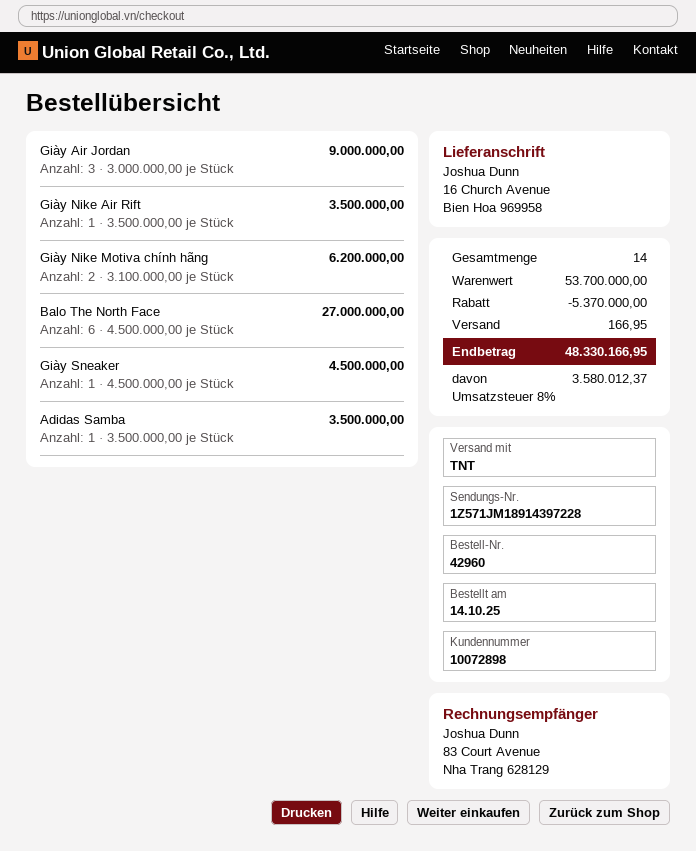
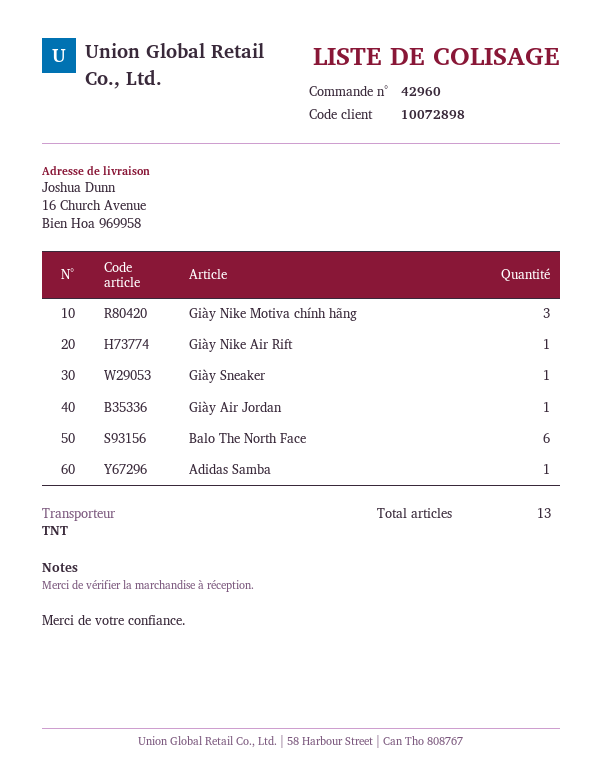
Giày Air Jordan: 3 -> 1
Giày Nike Motiva chính hãng: 2 -> 3
total quantity: 14 -> 13

